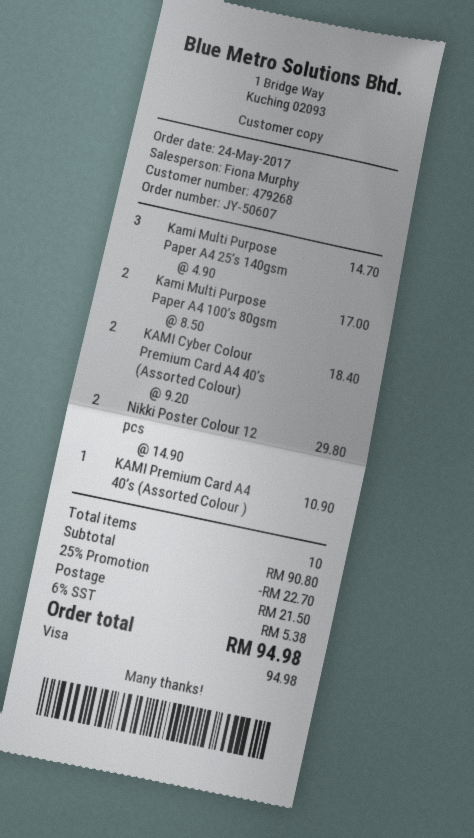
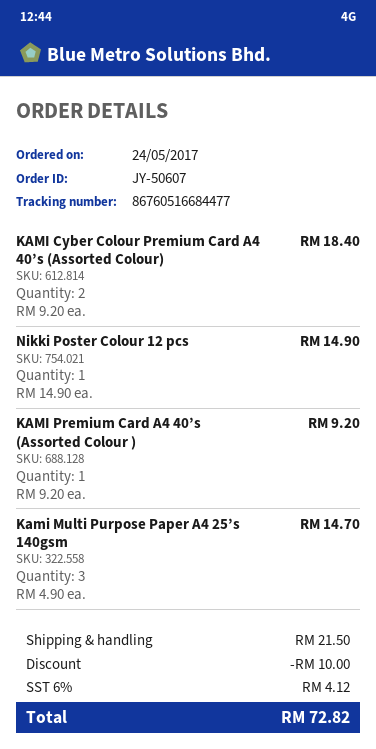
Kami Multi Purpose Paper A4 100’s 80gsm: 2 x 8.50 = 17.00 -> none
Nikki Poster Colour 12 pcs: 2 x 14.90 = 29.80 -> 1 x 14.90 = 14.90
KAMI Premium Card A4 40’s (Assorted Colour ): 1 x 10.90 = 10.90 -> 1 x 9.20 = 9.20
discount: 22.70 -> 10.00
tax: 6% = 5.38 -> 6% = 4.12
total: 94.98 -> 72.82

